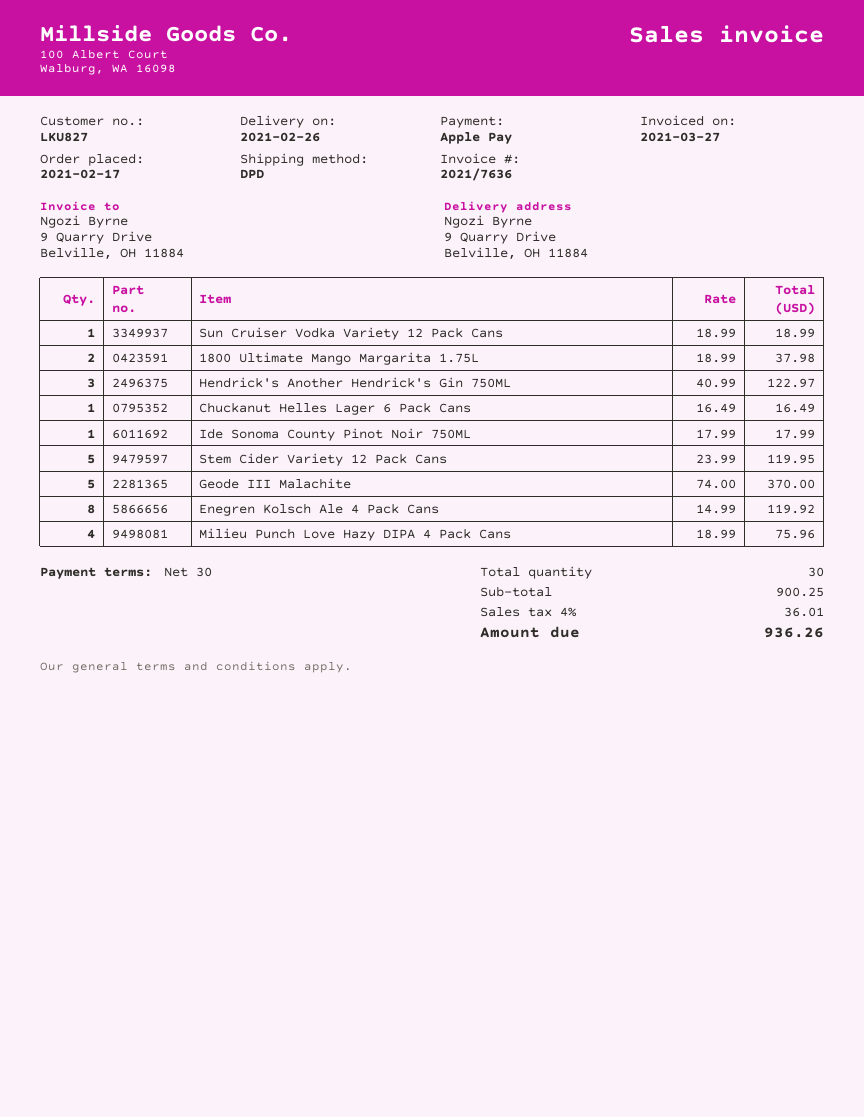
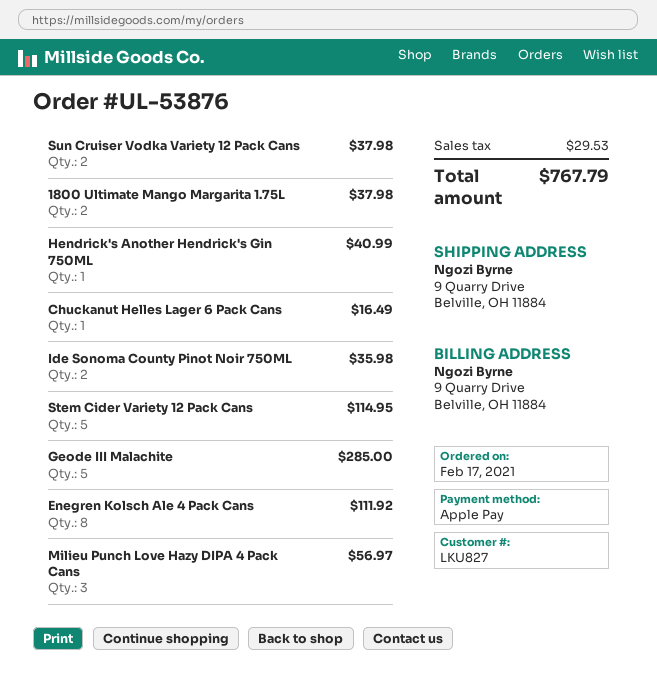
Sun Cruiser Vodka Variety 12 Pack Cans: 1 for 18.99 -> 2 for 37.98
Hendrick's Another Hendrick's Gin 750ML: 3 for 122.97 -> 1 for 40.99
Ide Sonoma County Pinot Noir 750ML: 1 for 17.99 -> 2 for 35.98
Stem Cider Variety 12 Pack Cans: 5 for 119.95 -> 5 for 114.95
Geode III Malachite: 5 for 370.00 -> 5 for 285.00
Enegren Kolsch Ale 4 Pack Cans: 8 for 119.92 -> 8 for 111.92
Milieu Punch Love Hazy DIPA 4 Pack Cans: 4 for 75.96 -> 3 for 56.97
tax: 36.01 -> 29.53
total: 936.26 -> 767.79

